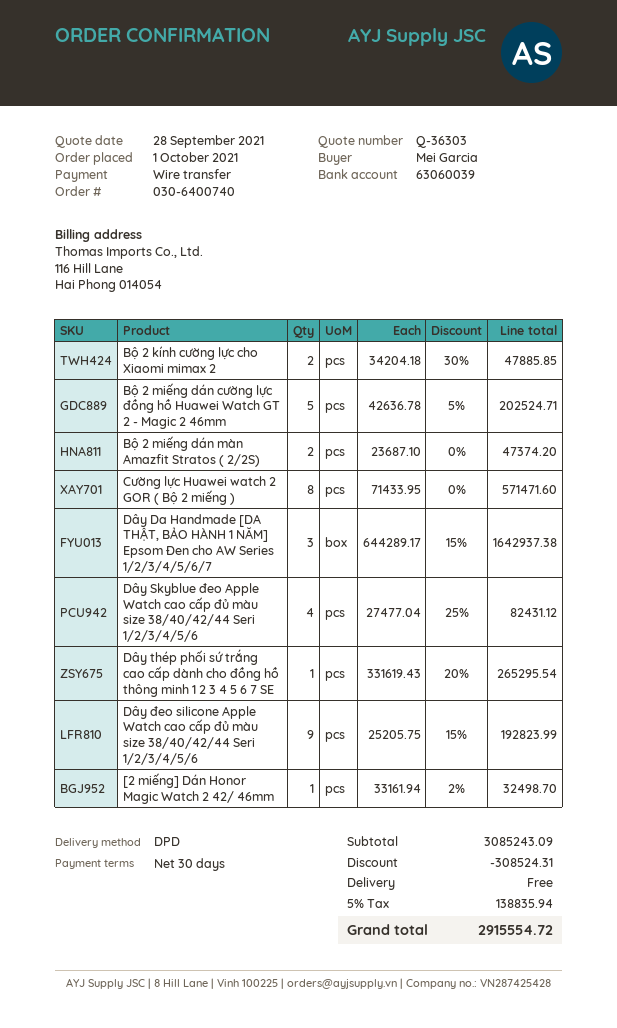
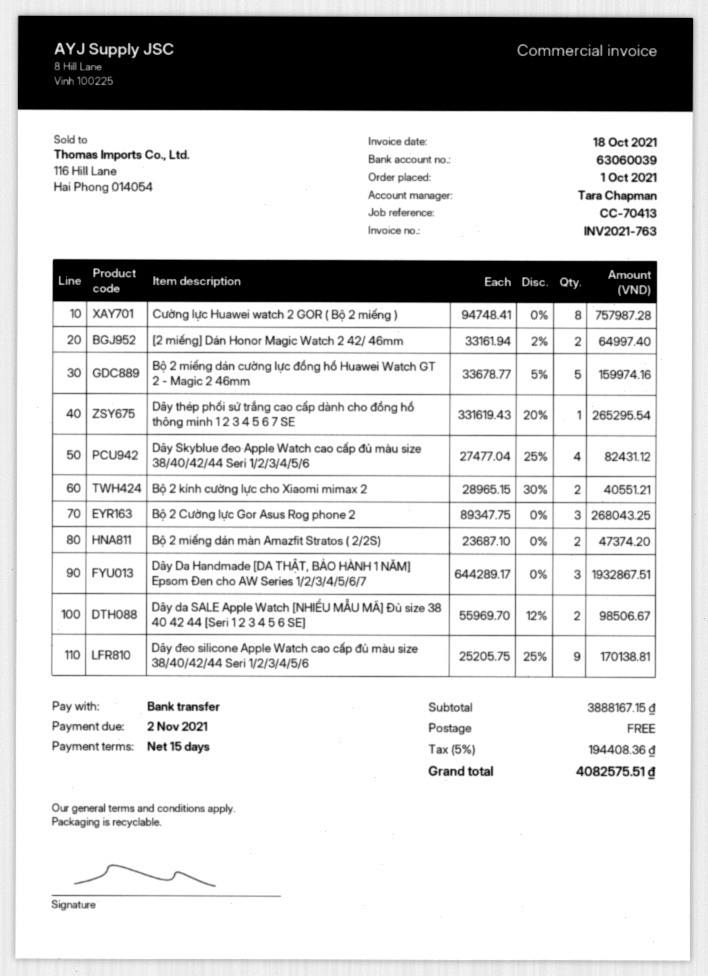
payment terms: 30 days -> 15 days
Bộ 2 kính cường lực cho Xiaomi mimax 2: 2 x 34204.18 - 30% = 47885.85 -> 2 x 28965.15 - 30% = 40551.21
Bộ 2 miếng dán cường lực đồng hồ Huawei Watch GT 2 - Magic 2 46mm: 5 x 42636.78 - 5% = 202524.71 -> 5 x 33678.77 - 5% = 159974.16
Cường lực Huawei watch 2 GOR ( Bộ 2 miếng ): 8 x 71433.95 = 571471.60 -> 8 x 94748.41 = 757987.28
Dây Da Handmade [DA THẬT, BẢO HÀNH 1 NĂM] Epsom Đen cho AW Series 1/2/3/4/5/6/7: 3 x 644289.17 - 15% = 1642937.38 -> 3 x 644289.17 = 1932867.51
Dây đeo silicone Apple Watch cao cấp đủ màu size 38/40/42/44 Seri 1/2/3/4/5/6: 9 x 25205.75 - 15% = 192823.99 -> 9 x 25205.75 - 25% = 170138.81
[2 miếng] Dán Honor Magic Watch 2 42/ 46mm: 1 x 33161.94 - 2% = 32498.70 -> 2 x 33161.94 - 2% = 64997.40
Bộ 2 Cường lực Gor Asus Rog phone 2: none -> 3 x 89347.75 = 268043.25
Dây da SALE Apple Watch [NHIỀU MẪU MÃ] Đủ size 38 40 42 44 [Seri 1 2 3 4 5 6 SE]: none -> 2 x 55969.70 - 12% = 98506.67
subtotal: 3085243.09 -> 3888167.15
discount: 308524.31 -> none
tax: 5% = 138835.94 -> 5% = 194408.36
total: 2915554.72 -> 4082575.51

